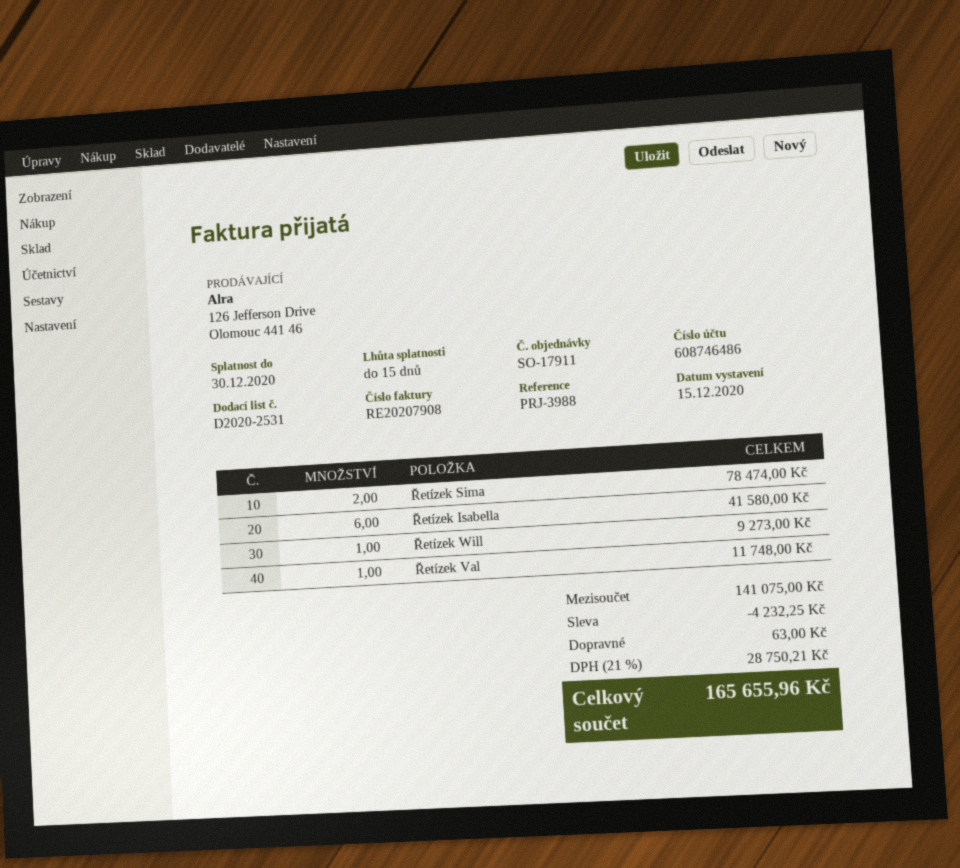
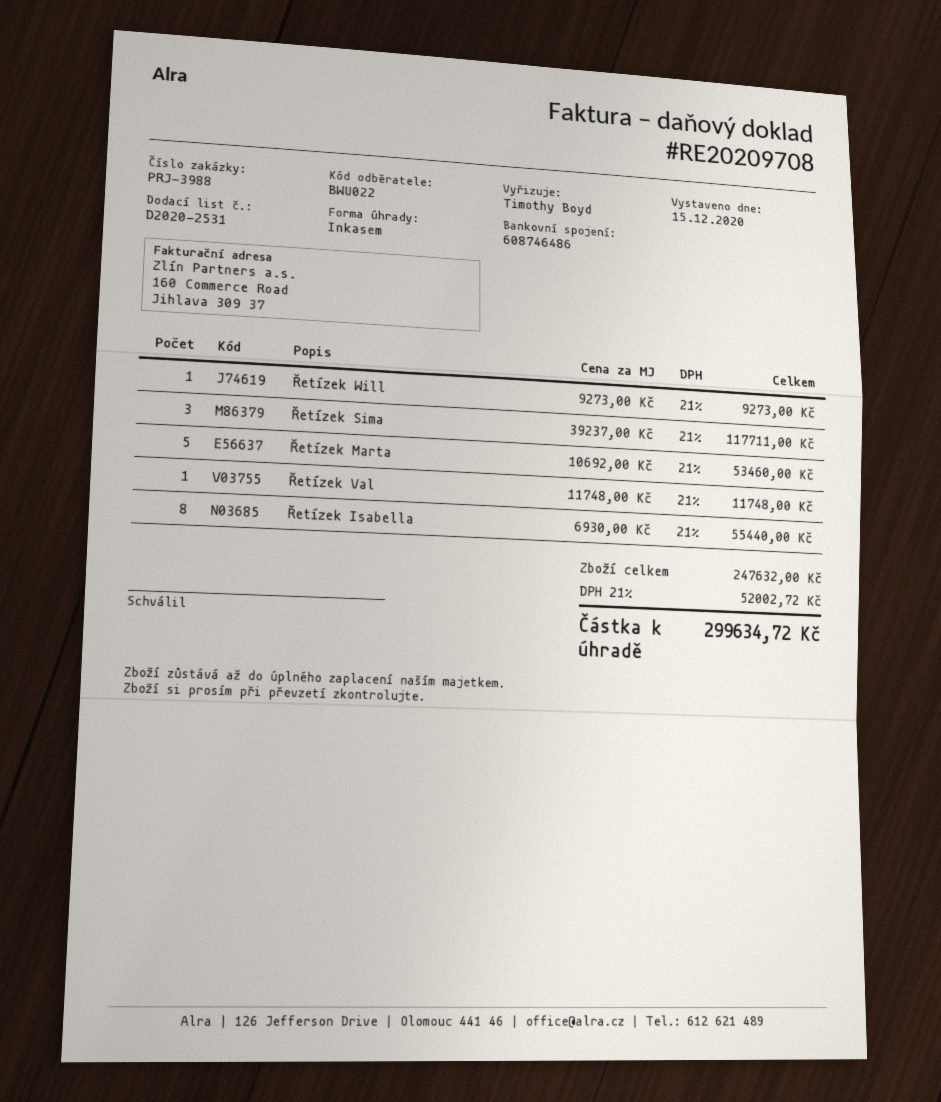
invoice number: RE20207908 -> RE20209708
Řetízek Sima: 2 for 78474.00 -> 3 for 117711.00
Řetízek Isabella: 6 for 41580.00 -> 8 for 55440.00
Řetízek Marta: none -> 5 for 53460.00
subtotal: 141075.00 -> 247632.00
discount: 4232.25 -> none
shipping: 63.00 -> none
tax: 21% = 28750.21 -> 21% = 52002.72
total: 165655.96 -> 299634.72

